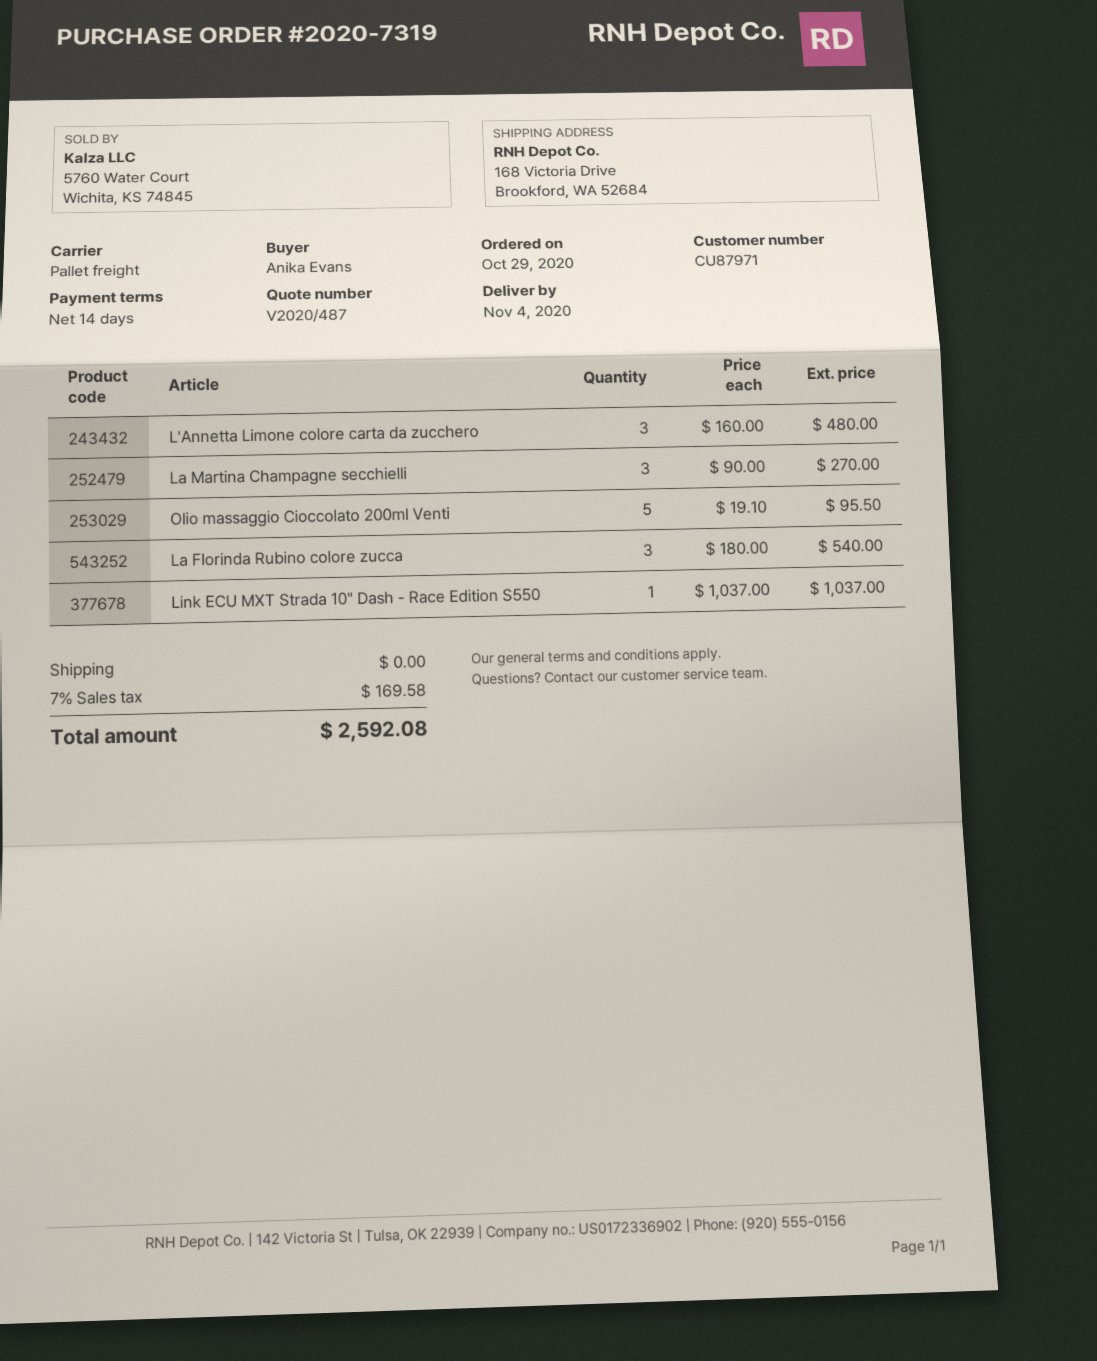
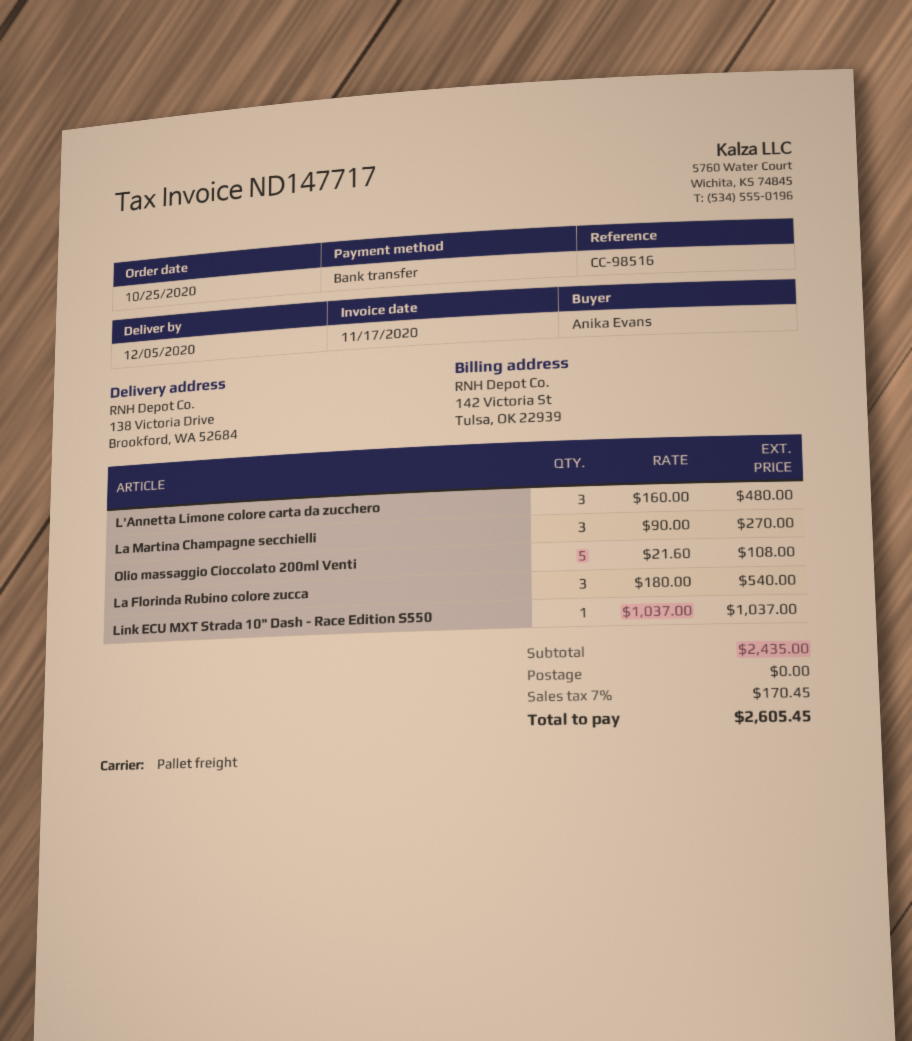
order date: 2020-10-29 -> 2020-10-25
delivery date: 2020-11-04 -> 2020-12-05
ship to: 168 Victoria Drive, Brookford, WA 52684 -> 138 Victoria Drive, Brookford, WA 52684
Olio massaggio Cioccolato 200ml Venti: 5 x 19.10 = 95.50 -> 5 x 21.60 = 108.00
tax: 7% = 169.58 -> 7% = 170.45
total: 2592.08 -> 2605.45

